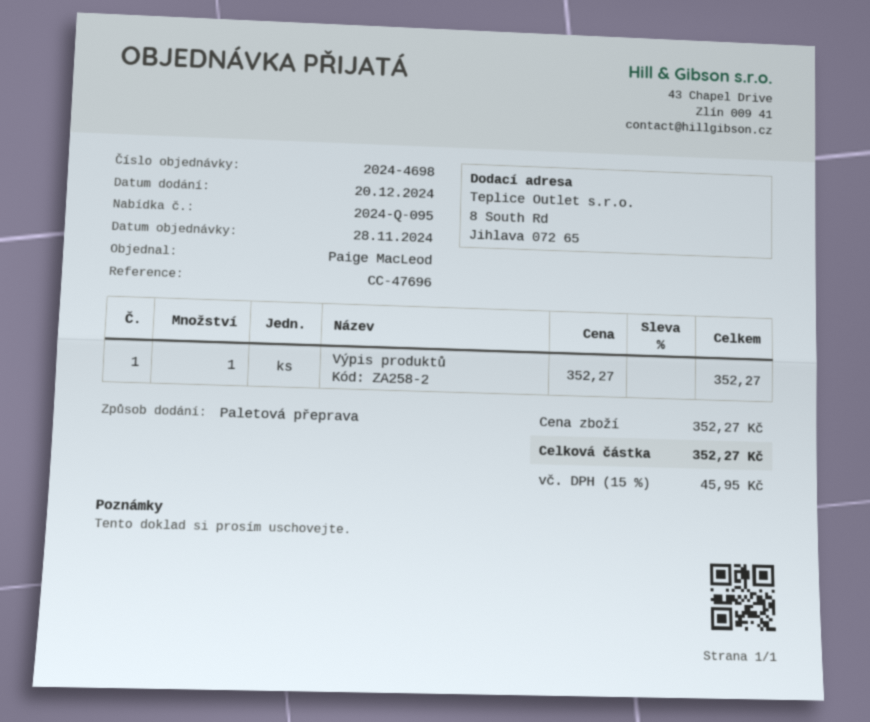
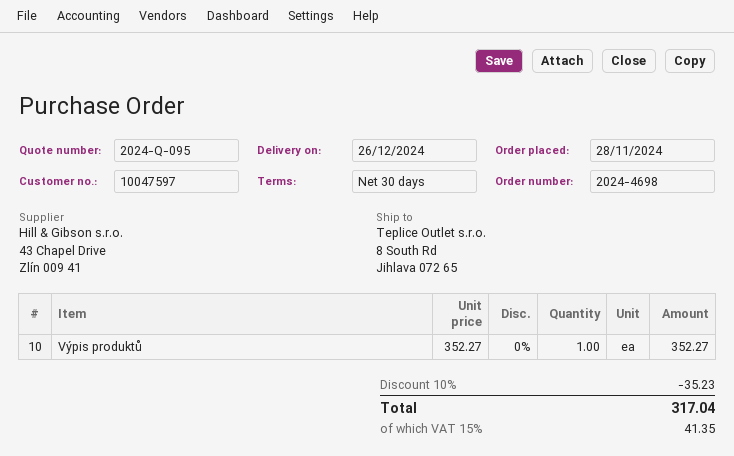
delivery date: 2024-12-20 -> 2024-12-26
discount: none -> 10% = 35.23
tax: 15% = 45.95 -> 15% = 41.35
total: 352.27 -> 317.04

